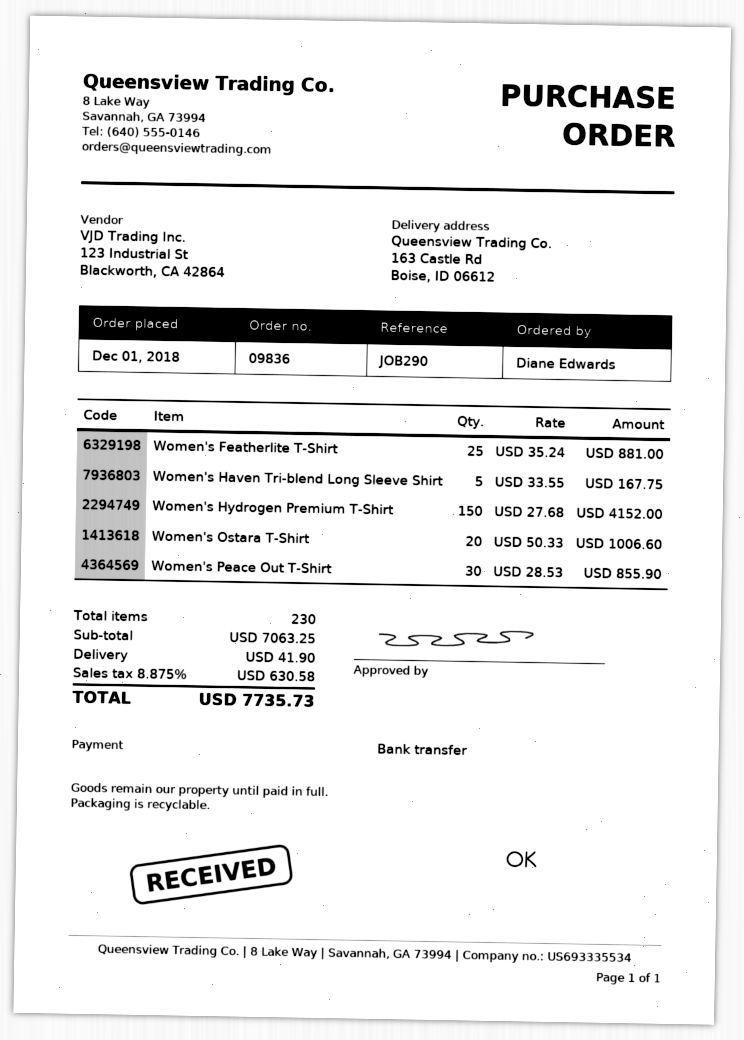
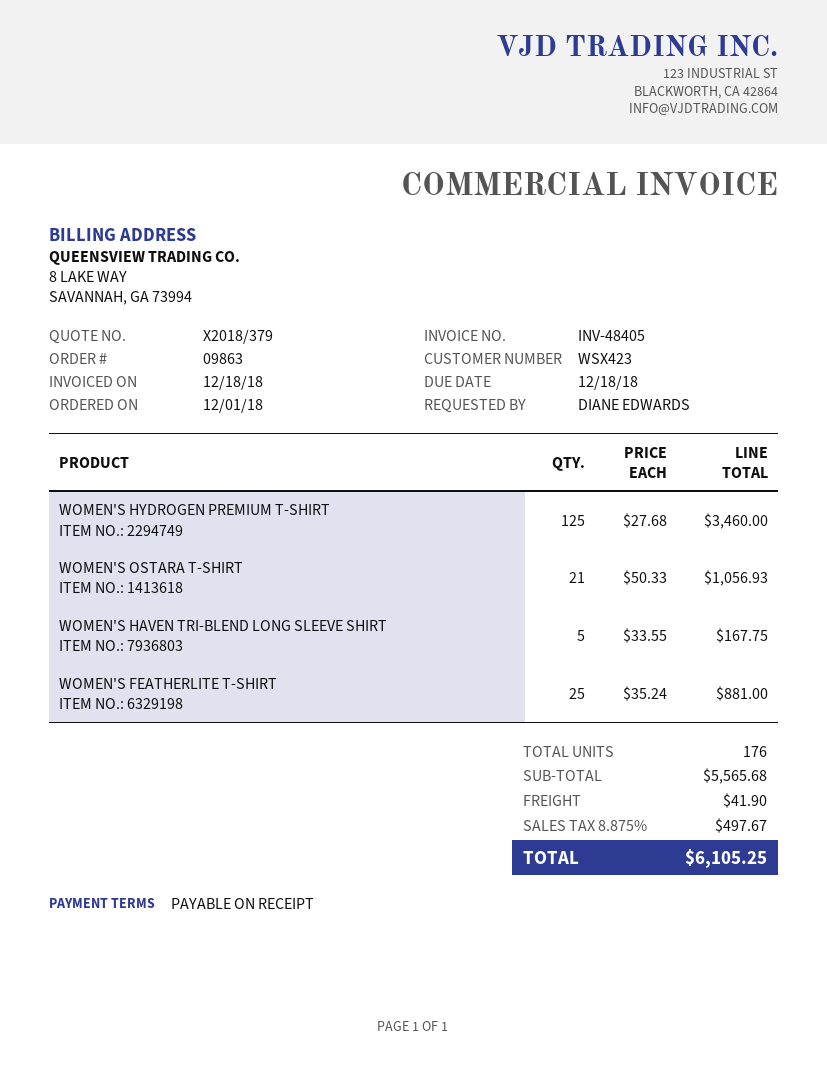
order number: 09836 -> 09863
Women's Hydrogen Premium T-Shirt: 150 x 27.68 = 4152.00 -> 125 x 27.68 = 3460.00
Women's Ostara T-Shirt: 20 x 50.33 = 1006.60 -> 21 x 50.33 = 1056.93
Women's Peace Out T-Shirt: 30 x 28.53 = 855.90 -> none
total quantity: 230 -> 176
subtotal: 7063.25 -> 5565.68
tax: 8.875% = 630.58 -> 8.875% = 497.67
total: 7735.73 -> 6105.25

